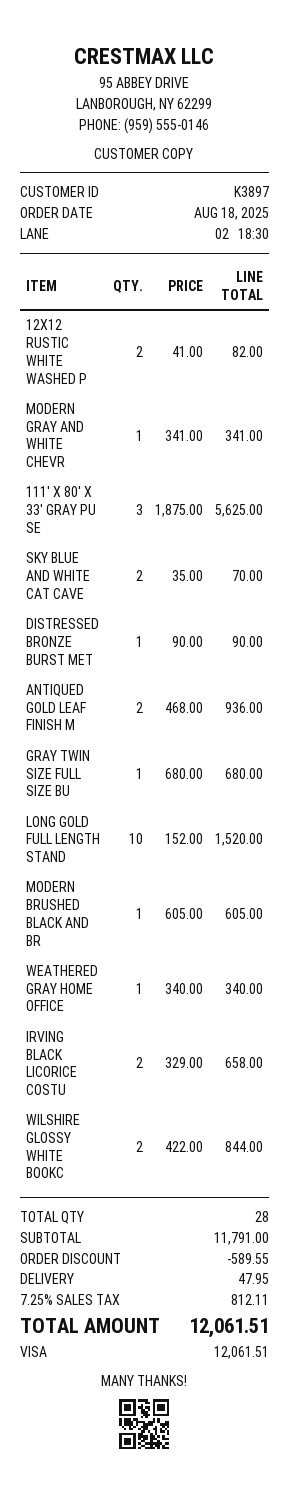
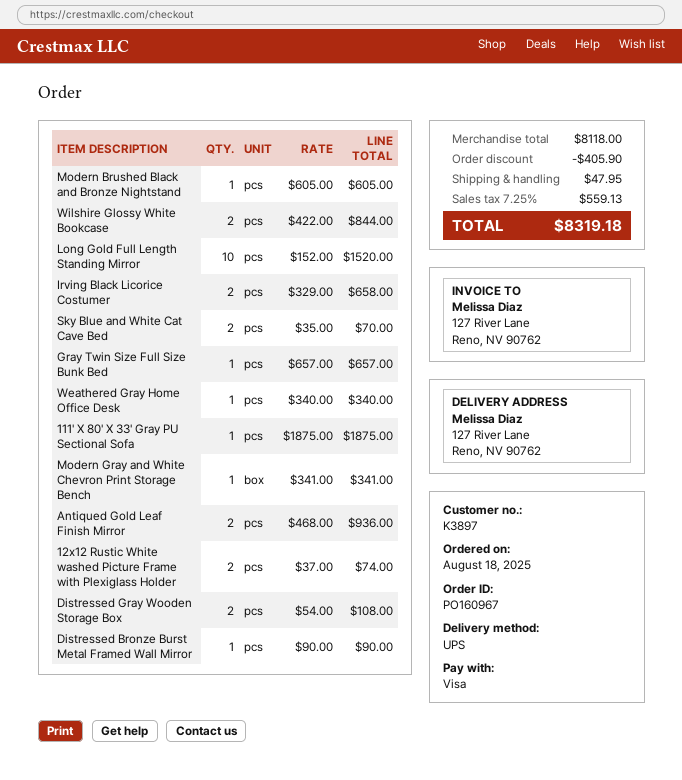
12X12 RUSTIC WHITE WASHED P: 2 x 41.00 = 82.00 -> 2 x 37.00 = 74.00
111' X 80' X 33' GRAY PU SE: 3 x 1875.00 = 5625.00 -> 1 x 1875.00 = 1875.00
GRAY TWIN SIZE FULL SIZE BU: 1 x 680.00 = 680.00 -> 1 x 657.00 = 657.00
Distressed Gray Wooden Storage Box: none -> 2 x 54.00 = 108.00
subtotal: 11791.00 -> 8118.00
discount: 589.55 -> 405.90
tax: 7.25% = 812.11 -> 7.25% = 559.13
total: 12061.51 -> 8319.18

